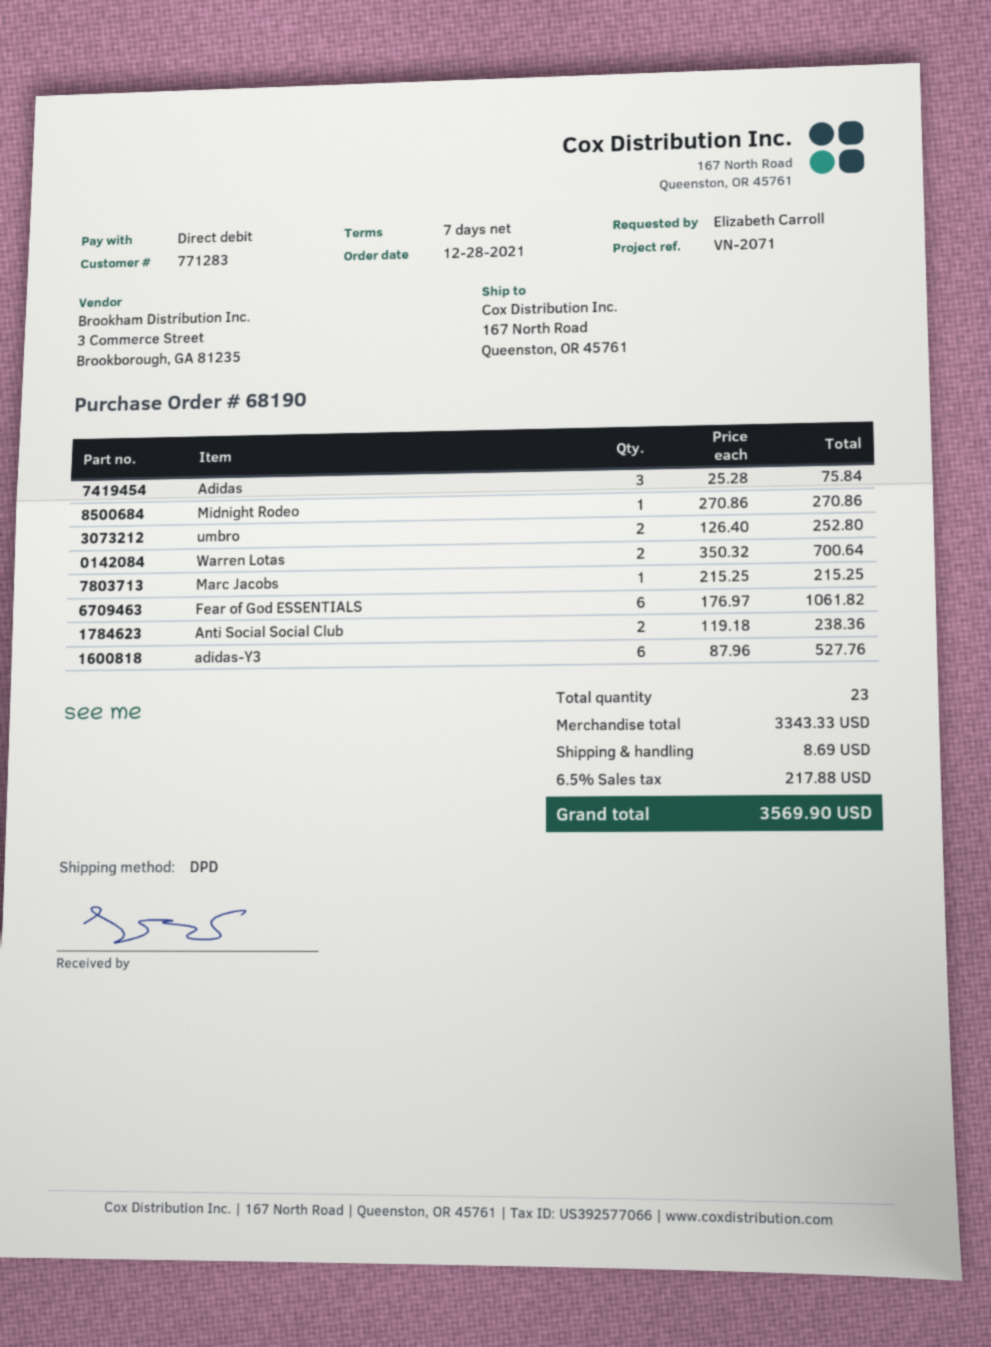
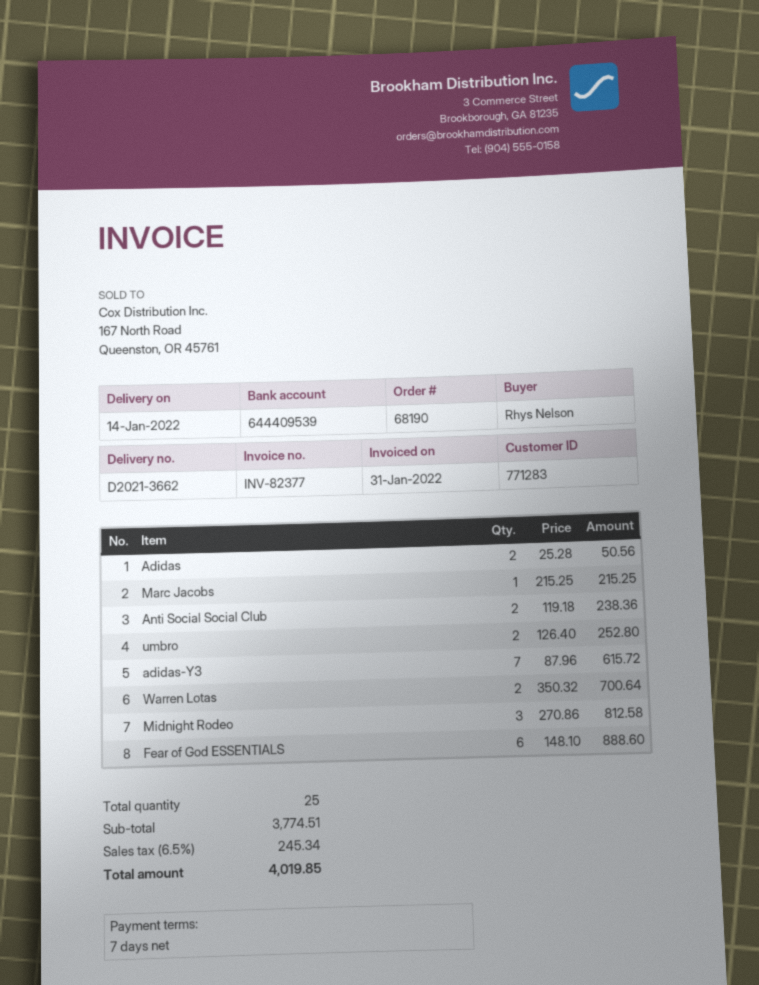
ordered by: Elizabeth Carroll -> Rhys Nelson
Adidas: 3 x 25.28 = 75.84 -> 2 x 25.28 = 50.56
Midnight Rodeo: 1 x 270.86 = 270.86 -> 3 x 270.86 = 812.58
Fear of God ESSENTIALS: 6 x 176.97 = 1061.82 -> 6 x 148.10 = 888.60
adidas-Y3: 6 x 87.96 = 527.76 -> 7 x 87.96 = 615.72
total quantity: 23 -> 25
subtotal: 3343.33 -> 3774.51
shipping: 8.69 -> none
tax: 6.5% = 217.88 -> 6.5% = 245.34
total: 3569.90 -> 4019.85

